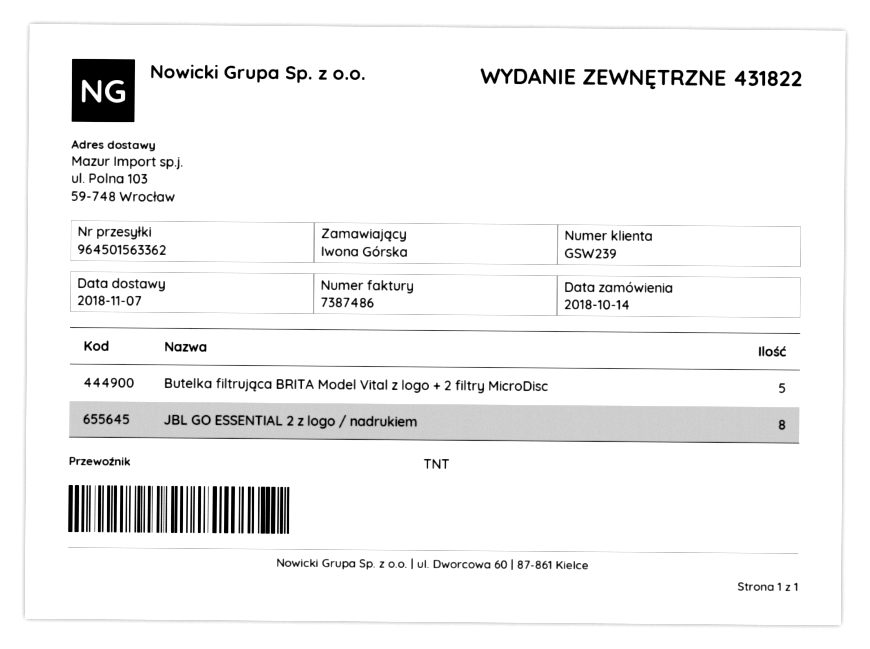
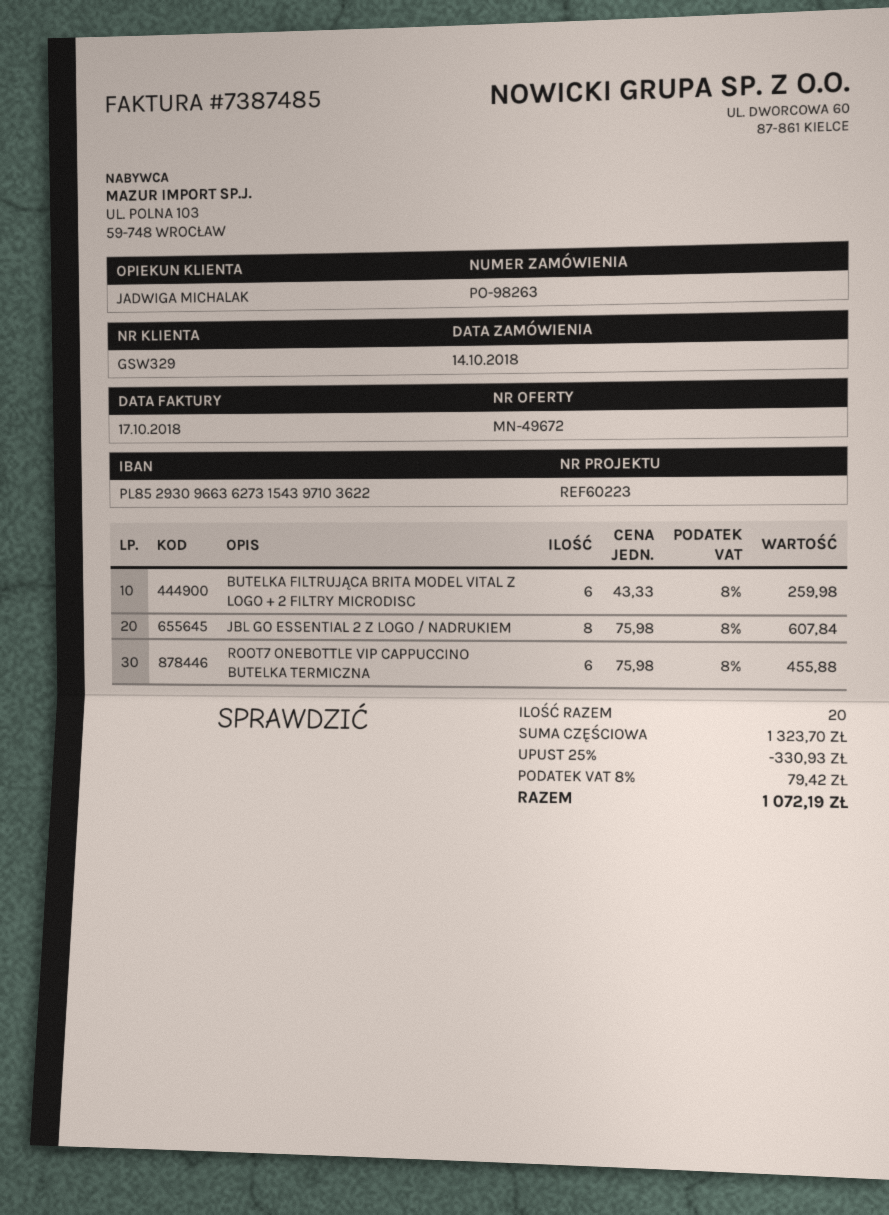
invoice number: 7387486 -> 7387485
customer number: GSW239 -> GSW329
Butelka filtrująca BRITA Model Vital z logo + 2 filtry MicroDisc: 5 -> 6
ROOT7 ONEBOTTLE VIP CAPPUCCINO BUTELKA TERMICZNA: none -> 6

